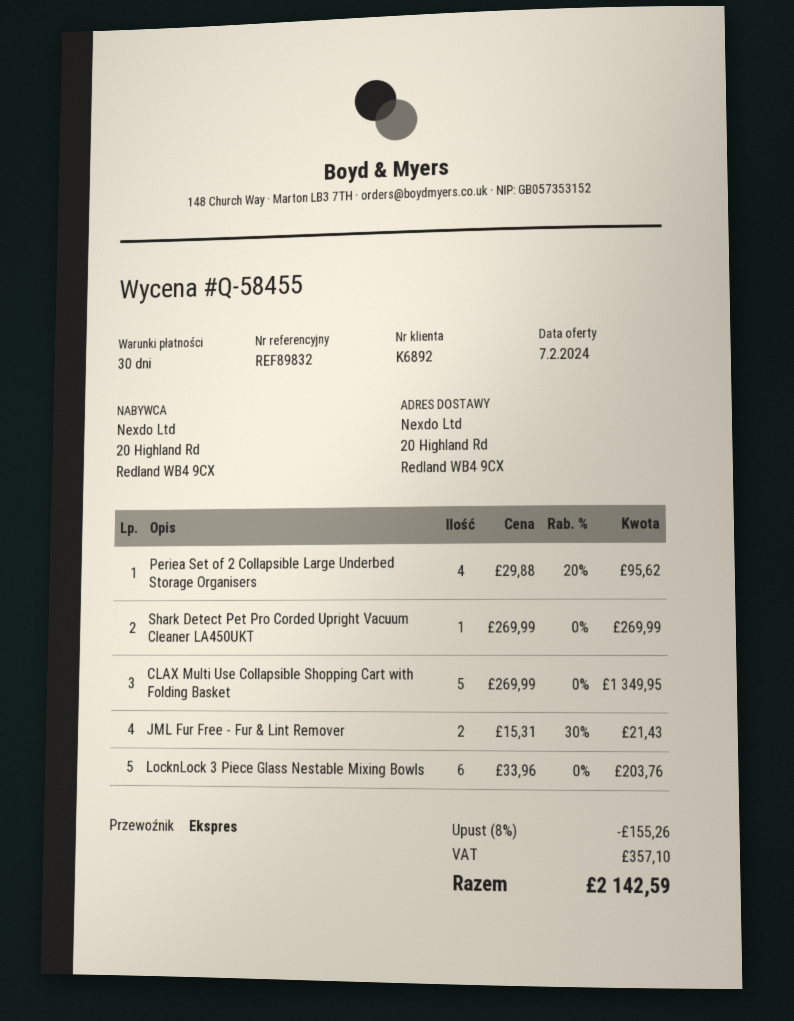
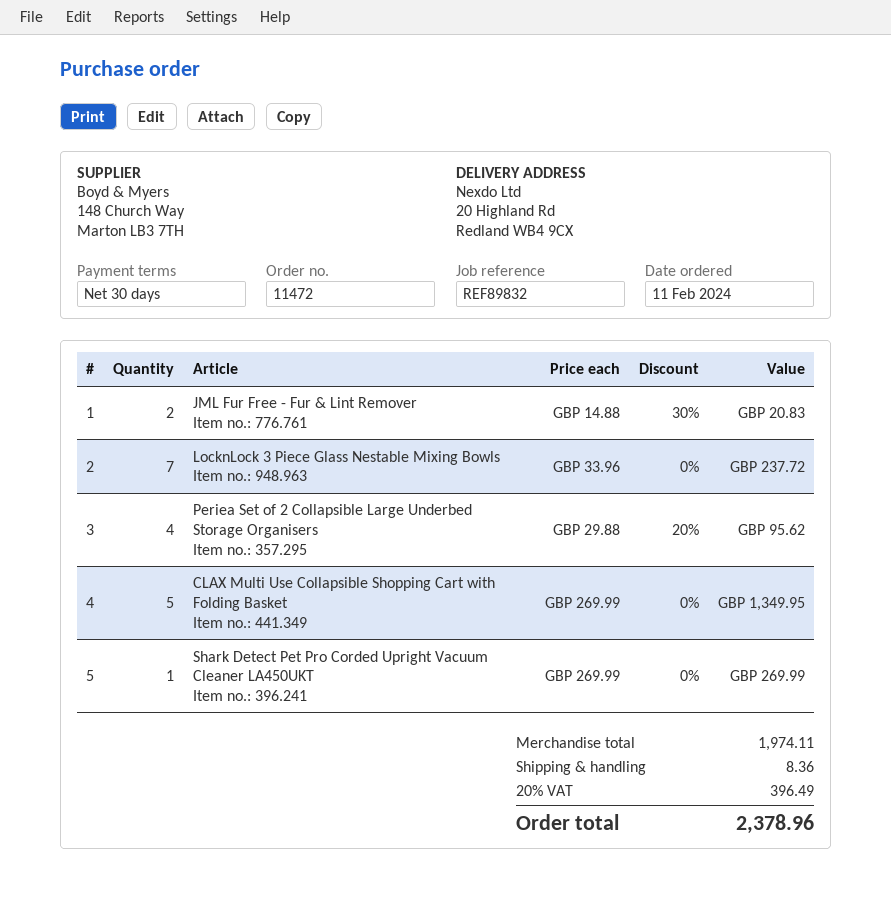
JML Fur Free - Fur & Lint Remover: 2 x 15.31 - 30% = 21.43 -> 2 x 14.88 - 30% = 20.83
LocknLock 3 Piece Glass Nestable Mixing Bowls: 6 x 33.96 = 203.76 -> 7 x 33.96 = 237.72
discount: 8% = 155.26 -> none
shipping: none -> 8.36
tax: 357.10 -> 396.49
total: 2142.59 -> 2378.96

